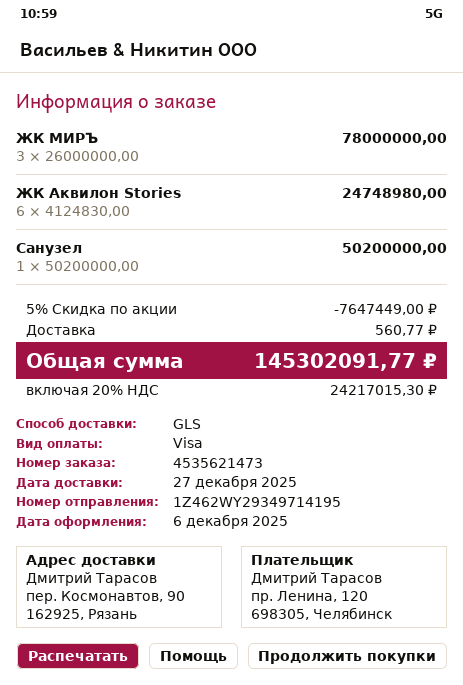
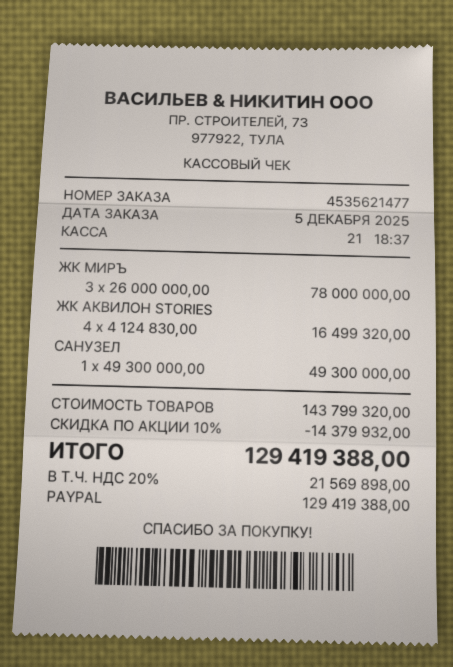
order number: 4535621473 -> 4535621477
order date: 2025-12-06 -> 2025-12-05
payment method: Visa -> PayPal
ЖК Аквилон Stories: 6 x 4124830.00 = 24748980.00 -> 4 x 4124830.00 = 16499320.00
Санузел: 1 x 50200000.00 = 50200000.00 -> 1 x 49300000.00 = 49300000.00
discount: 5% = 7647449.00 -> 10% = 14379932.00
shipping: 560.77 -> none
tax: 20% = 24217015.30 -> 20% = 21569898.00
total: 145302091.77 -> 129419388.00

